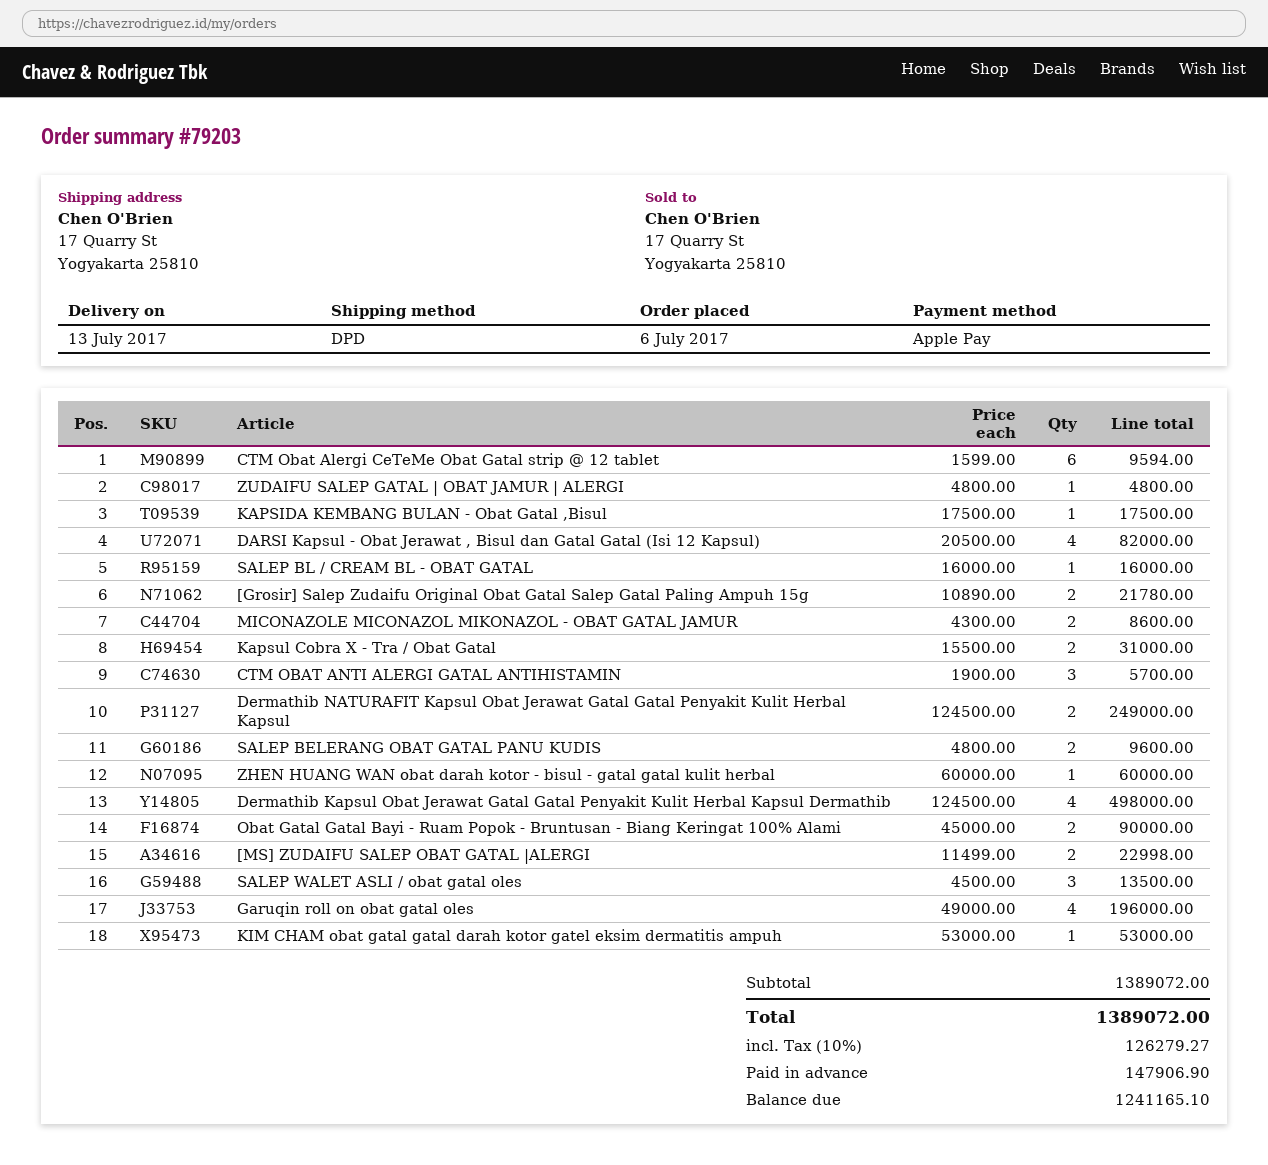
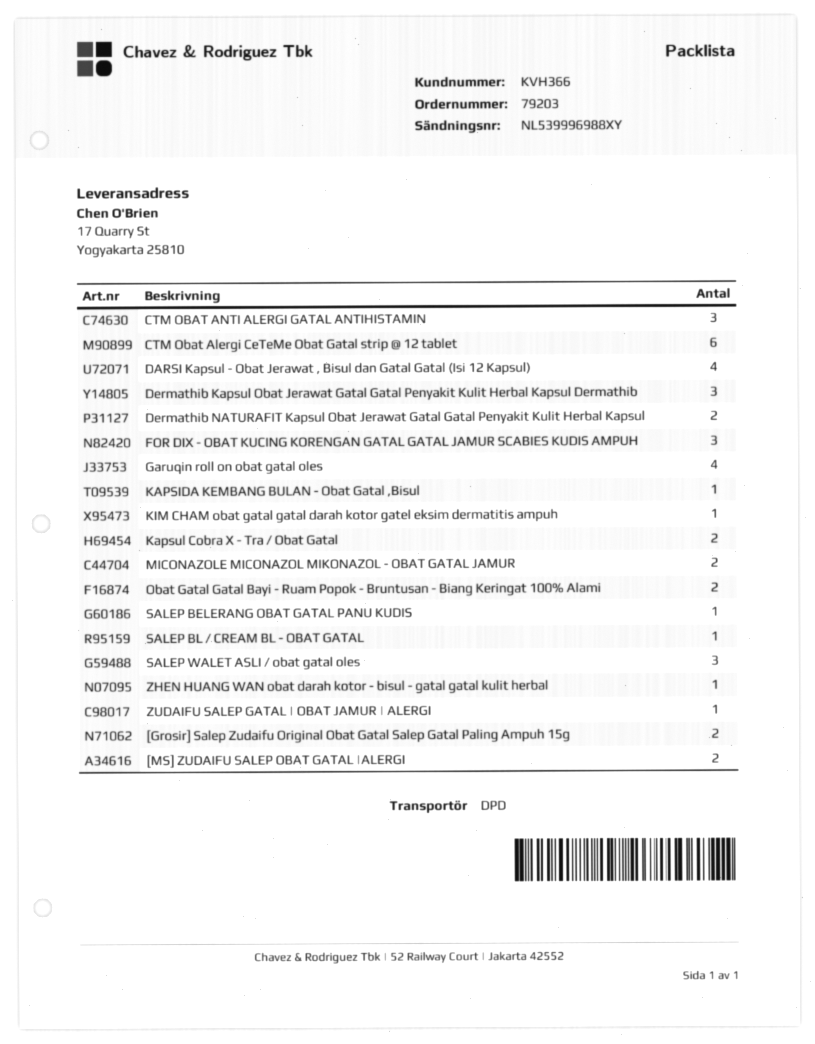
SALEP BELERANG OBAT GATAL PANU KUDIS: 2 -> 1
Dermathib Kapsul Obat Jerawat Gatal Gatal Penyakit Kulit Herbal Kapsul Dermathib: 4 -> 3
FOR DIX - OBAT KUCING KORENGAN GATAL GATAL JAMUR SCABIES KUDIS AMPUH: none -> 3

